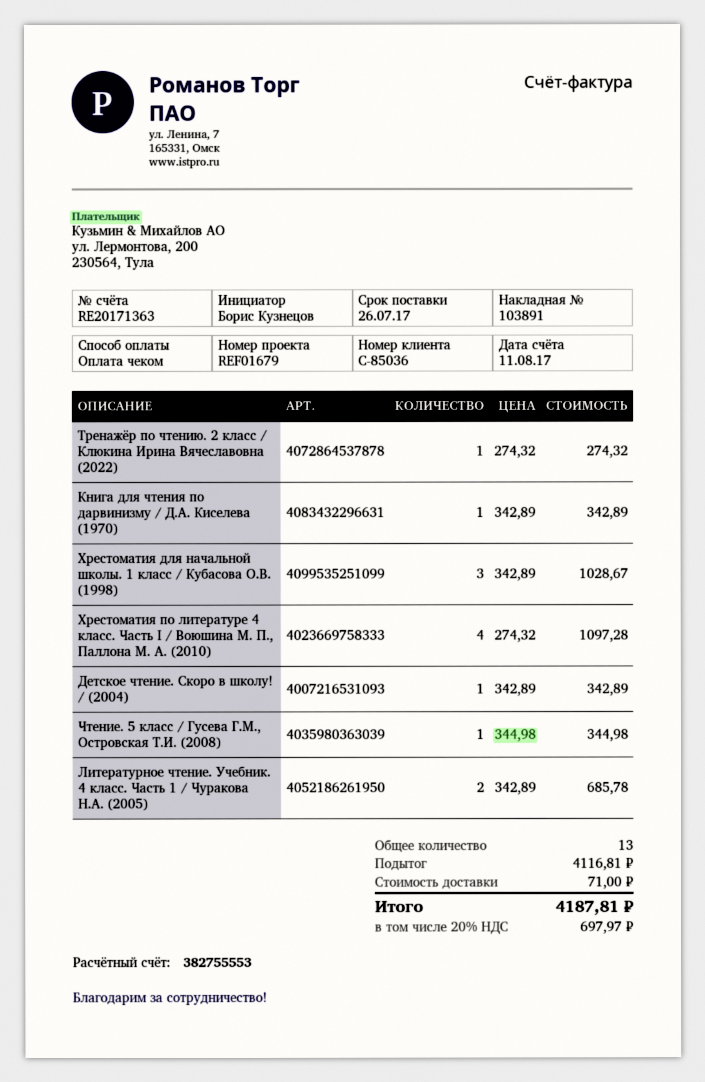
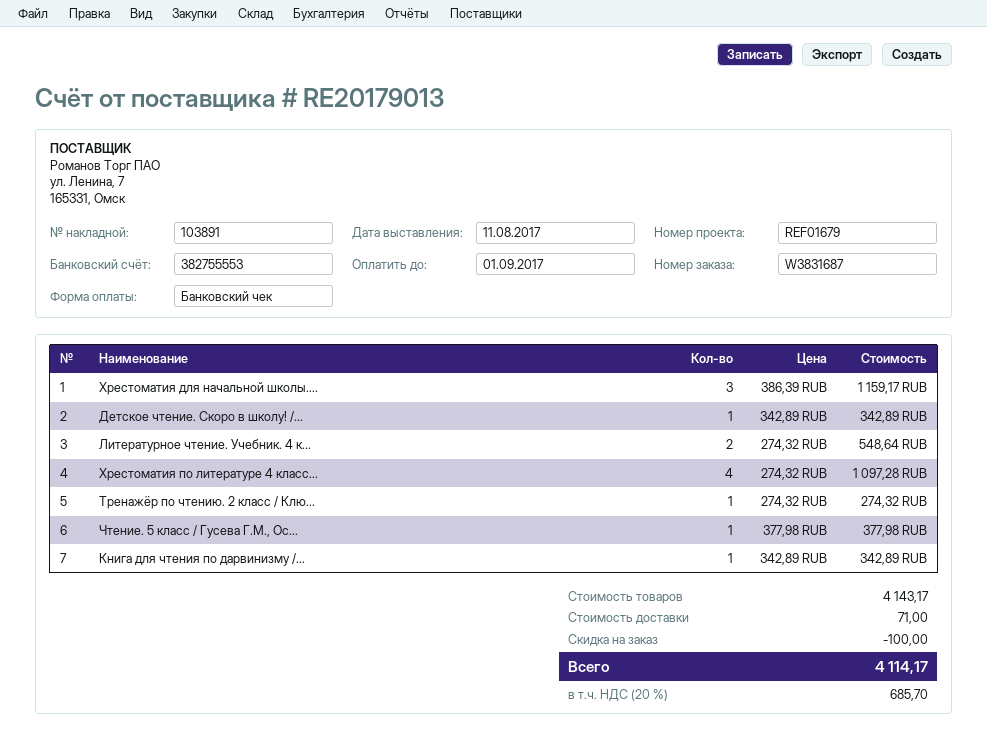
invoice number: RE20171363 -> RE20179013
Хрестоматия для начальной школы. 1 класс / Кубасова О.В. (1998): 3 x 342.89 = 1028.67 -> 3 x 386.39 = 1159.17
Чтение. 5 класс / Гусева Г.М., Островская Т.И. (2008): 1 x 344.98 = 344.98 -> 1 x 377.98 = 377.98
Литературное чтение. Учебник. 4 класс. Часть 1 / Чуракова Н.А. (2005): 2 x 342.89 = 685.78 -> 2 x 274.32 = 548.64
subtotal: 4116.81 -> 4143.17
discount: none -> 100.00
tax: 20% = 697.97 -> 20% = 685.70
total: 4187.81 -> 4114.17

